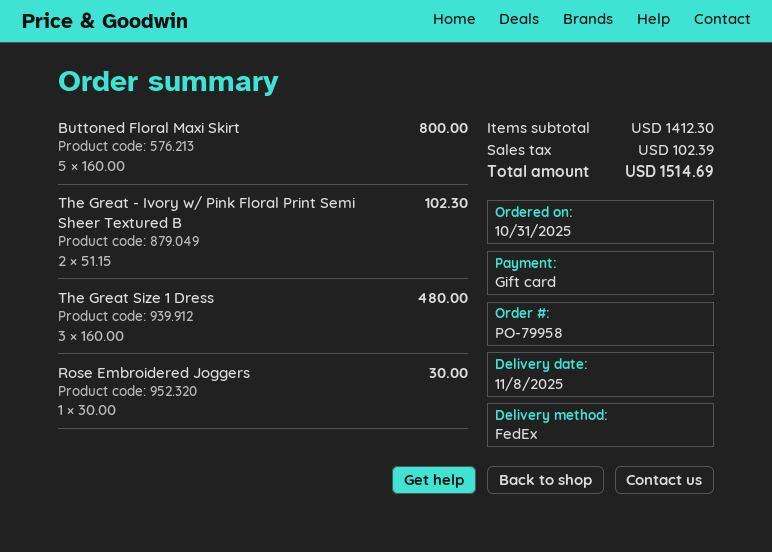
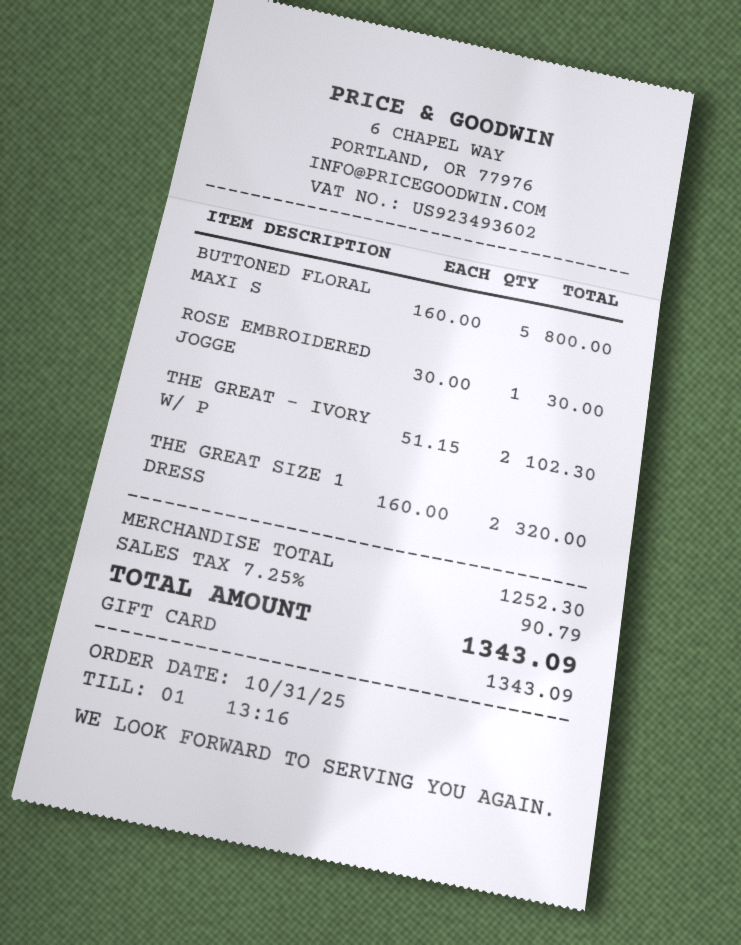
The Great Size 1 Dress: 3 x 160.00 = 480.00 -> 2 x 160.00 = 320.00
subtotal: 1412.30 -> 1252.30
tax: 102.39 -> 90.79
total: 1514.69 -> 1343.09

